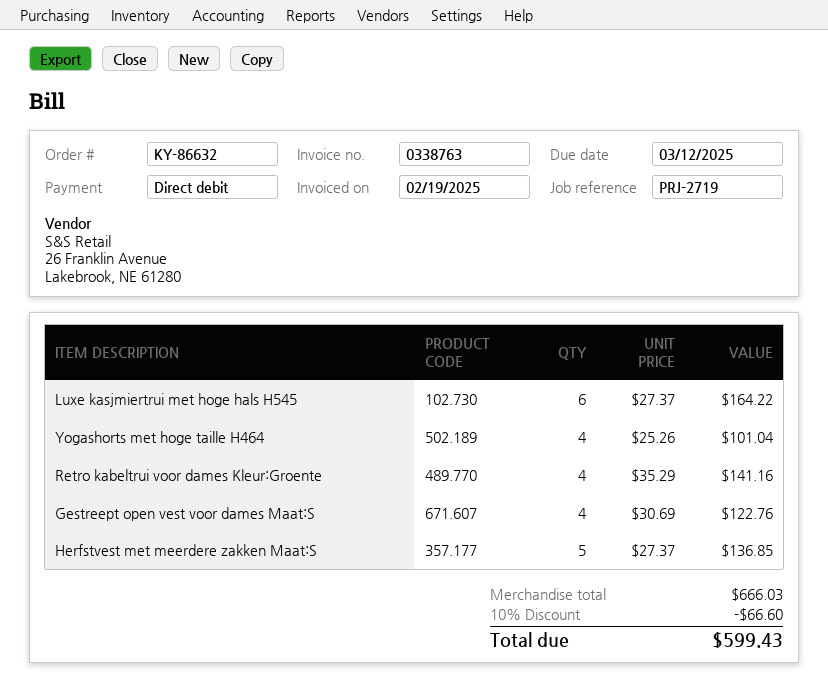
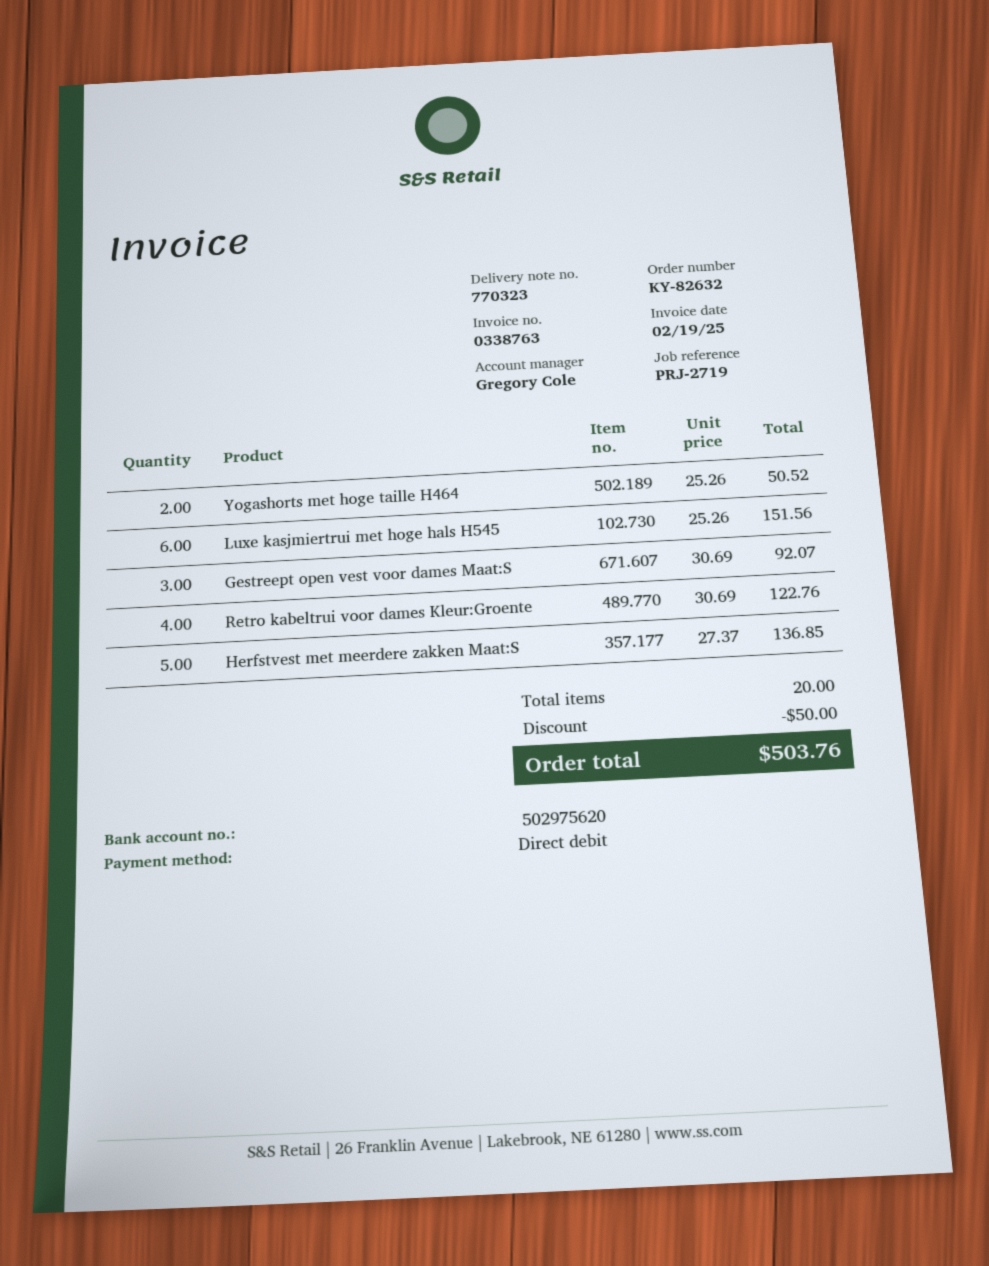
order number: KY-86632 -> KY-82632
Luxe kasjmiertrui met hoge hals H545: 6 x 27.37 = 164.22 -> 6 x 25.26 = 151.56
Yogashorts met hoge taille H464: 4 x 25.26 = 101.04 -> 2 x 25.26 = 50.52
Retro kabeltrui voor dames Kleur:Groente: 4 x 35.29 = 141.16 -> 4 x 30.69 = 122.76
Gestreept open vest voor dames Maat:S: 4 x 30.69 = 122.76 -> 3 x 30.69 = 92.07
discount: 66.60 -> 50.00
total: 599.43 -> 503.76

